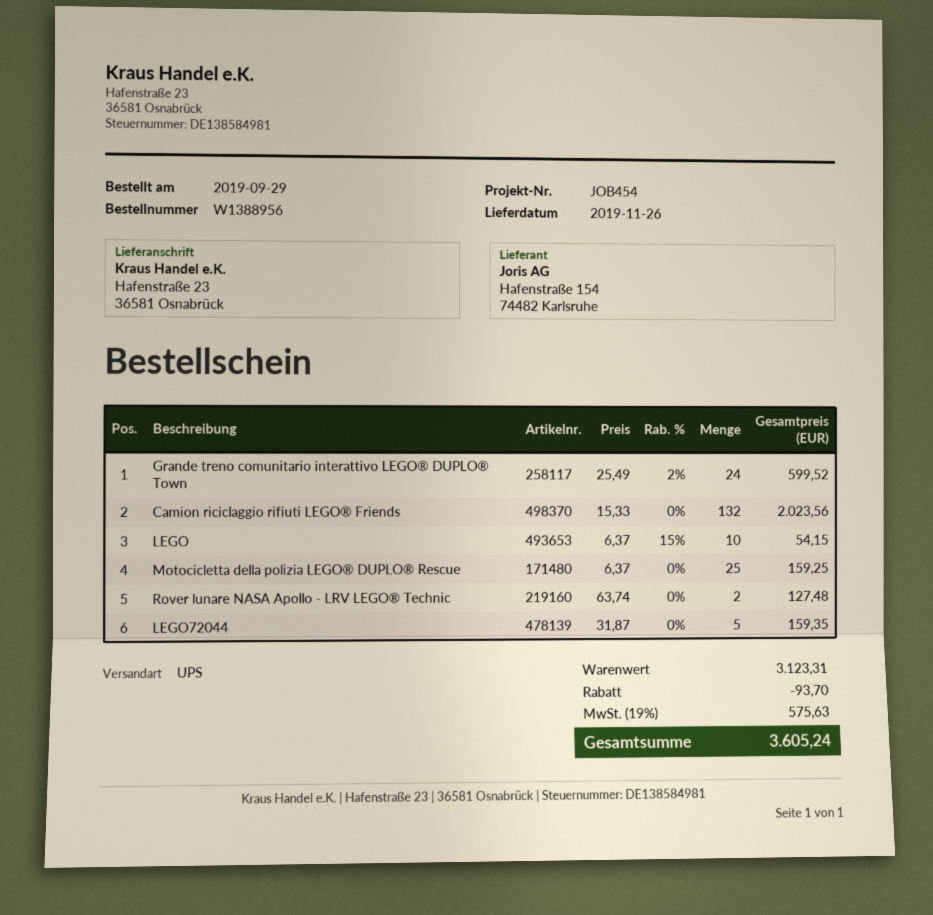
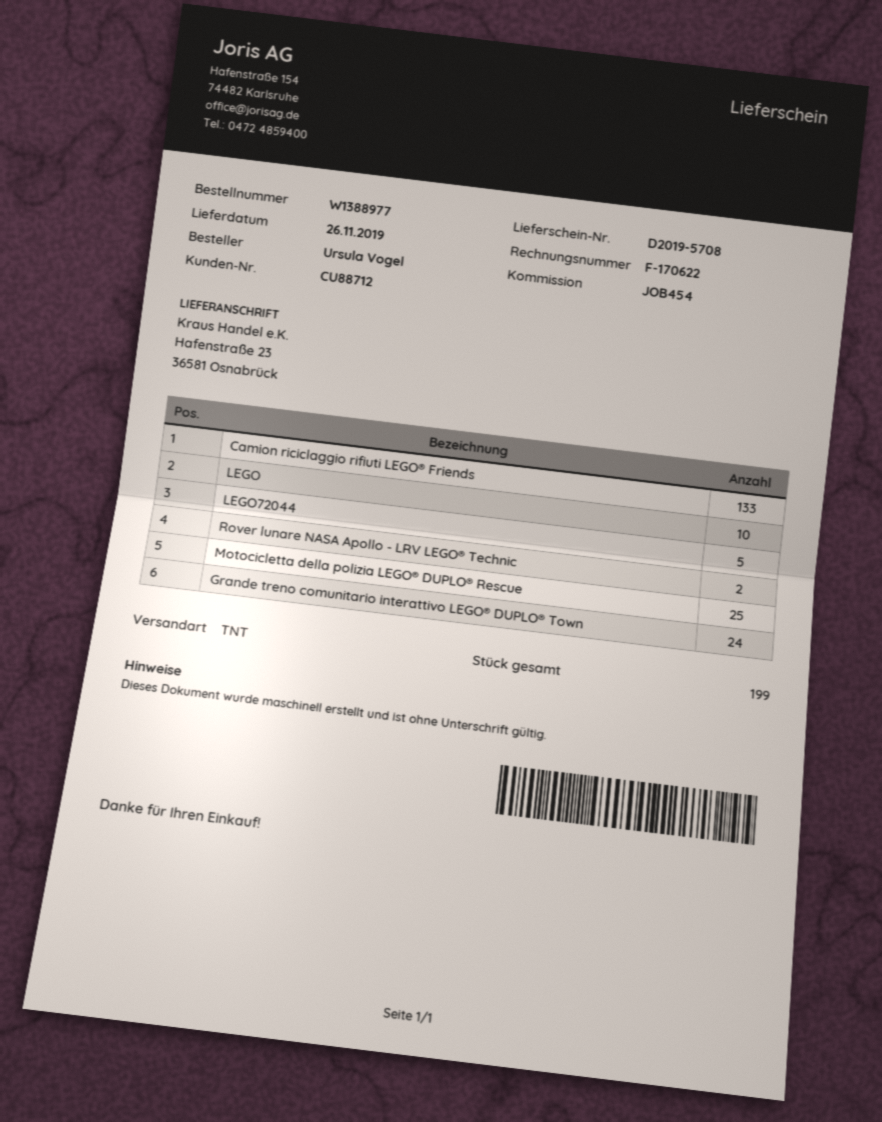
order number: W1388956 -> W1388977
shipping method: UPS -> TNT
Camion riciclaggio rifiuti LEGO® Friends: 132 -> 133

